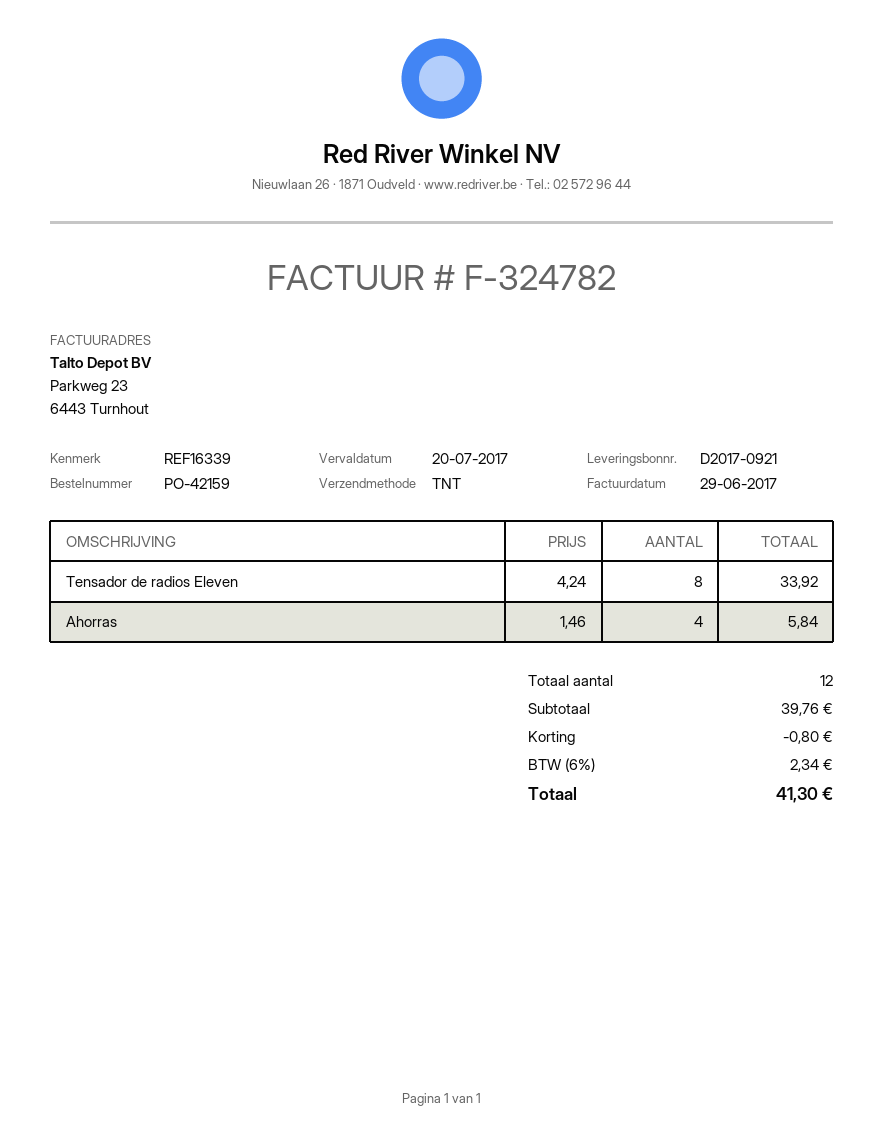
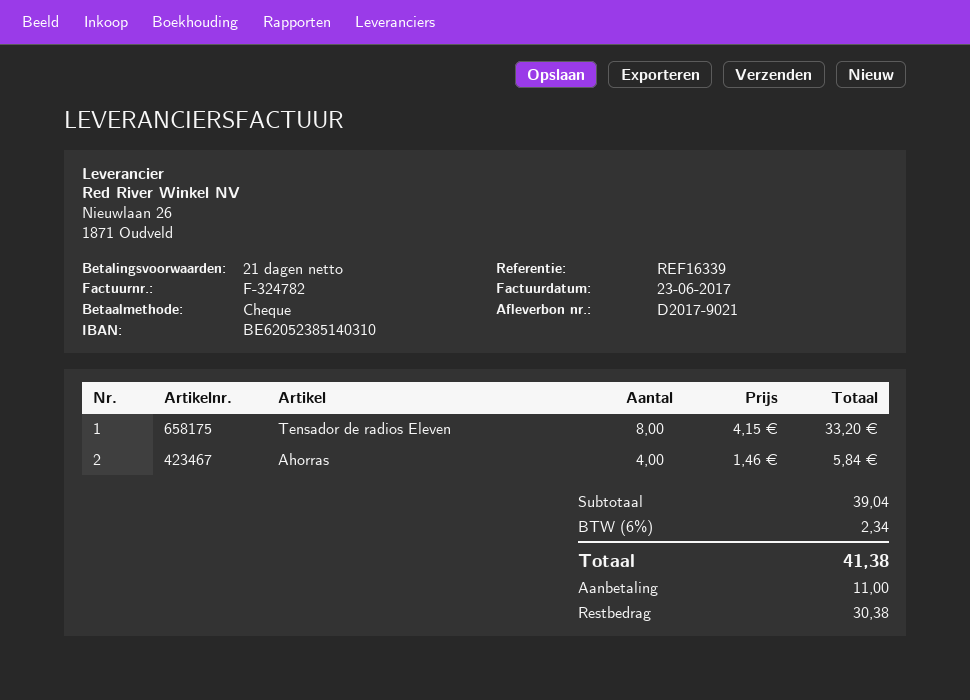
delivery note number: D2017-0921 -> D2017-9021
invoice date: 2017-06-29 -> 2017-06-23
Tensador de radios Eleven: 8 x 4.24 = 33.92 -> 8 x 4.15 = 33.20
subtotal: 39.76 -> 39.04
discount: 0.80 -> none
total: 41.30 -> 41.38

